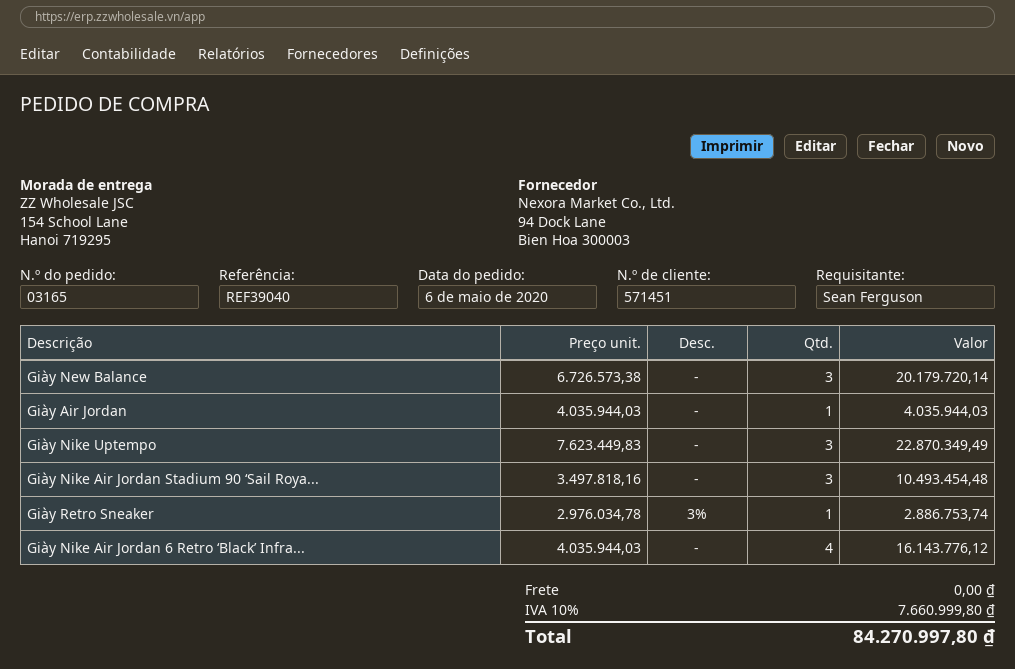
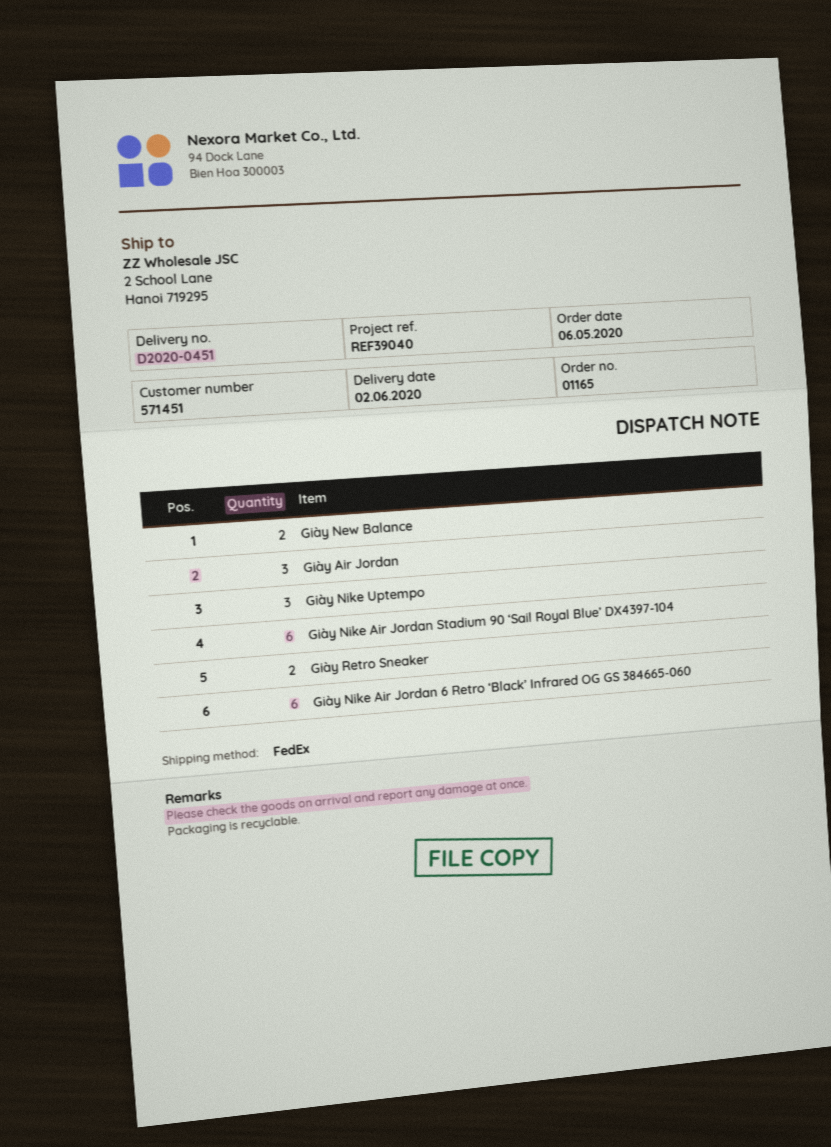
order number: 03165 -> 01165
ship to: 154 School Lane, Hanoi 719295 -> 2 School Lane, Hanoi 719295
Giày New Balance: 3 -> 2
Giày Air Jordan: 1 -> 3
Giày Nike Air Jordan Stadium 90 ‘Sail Roya...: 3 -> 6
Giày Retro Sneaker: 1 -> 2
Giày Nike Air Jordan 6 Retro ‘Black’ Infra...: 4 -> 6

